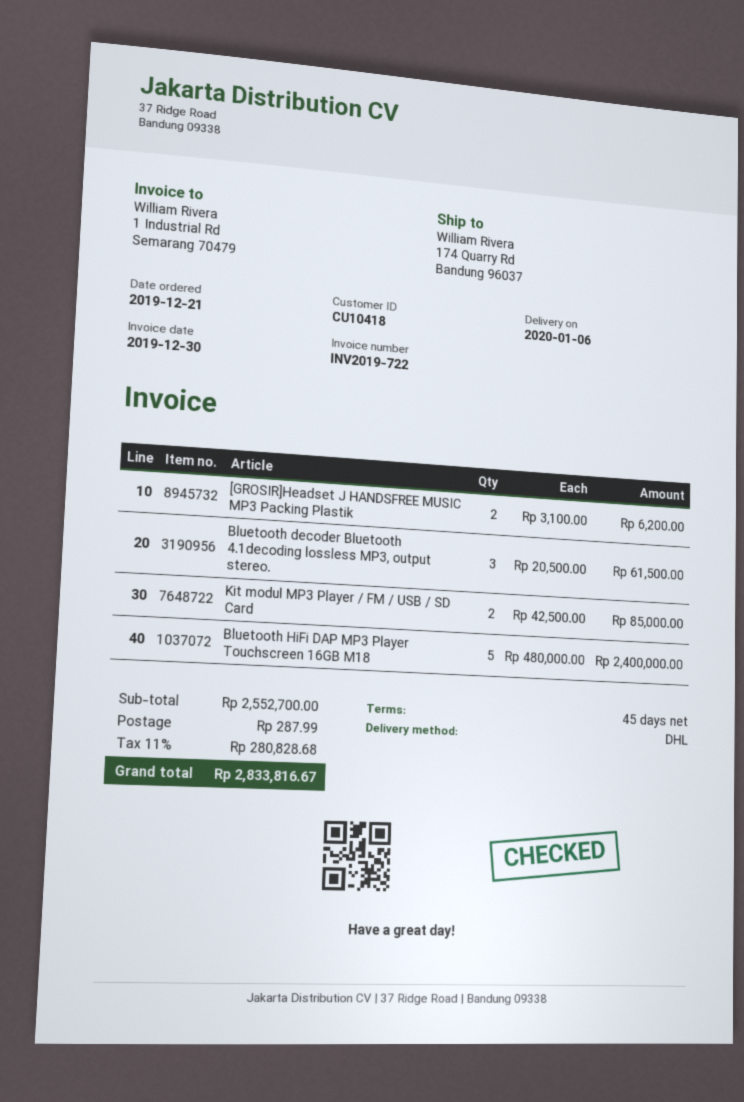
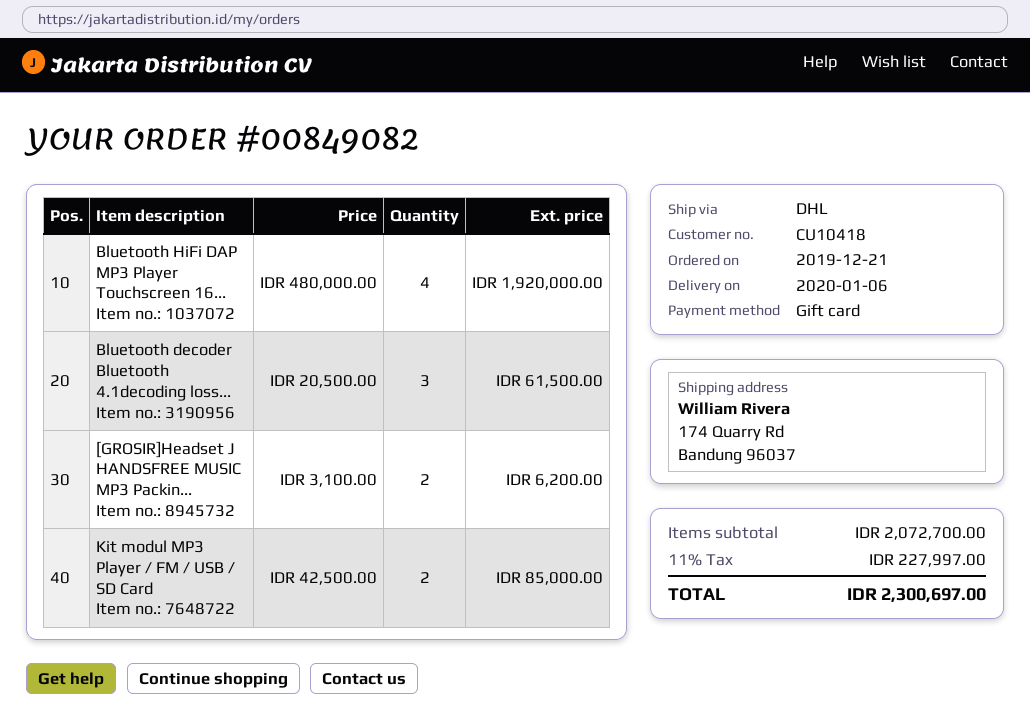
Bluetooth HiFi DAP MP3 Player Touchscreen 16GB M18: 5 x 480000.00 = 2400000.00 -> 4 x 480000.00 = 1920000.00
subtotal: 2552700.00 -> 2072700.00
shipping: 287.99 -> none
tax: 11% = 280828.68 -> 11% = 227997.00
total: 2833816.67 -> 2300697.00

